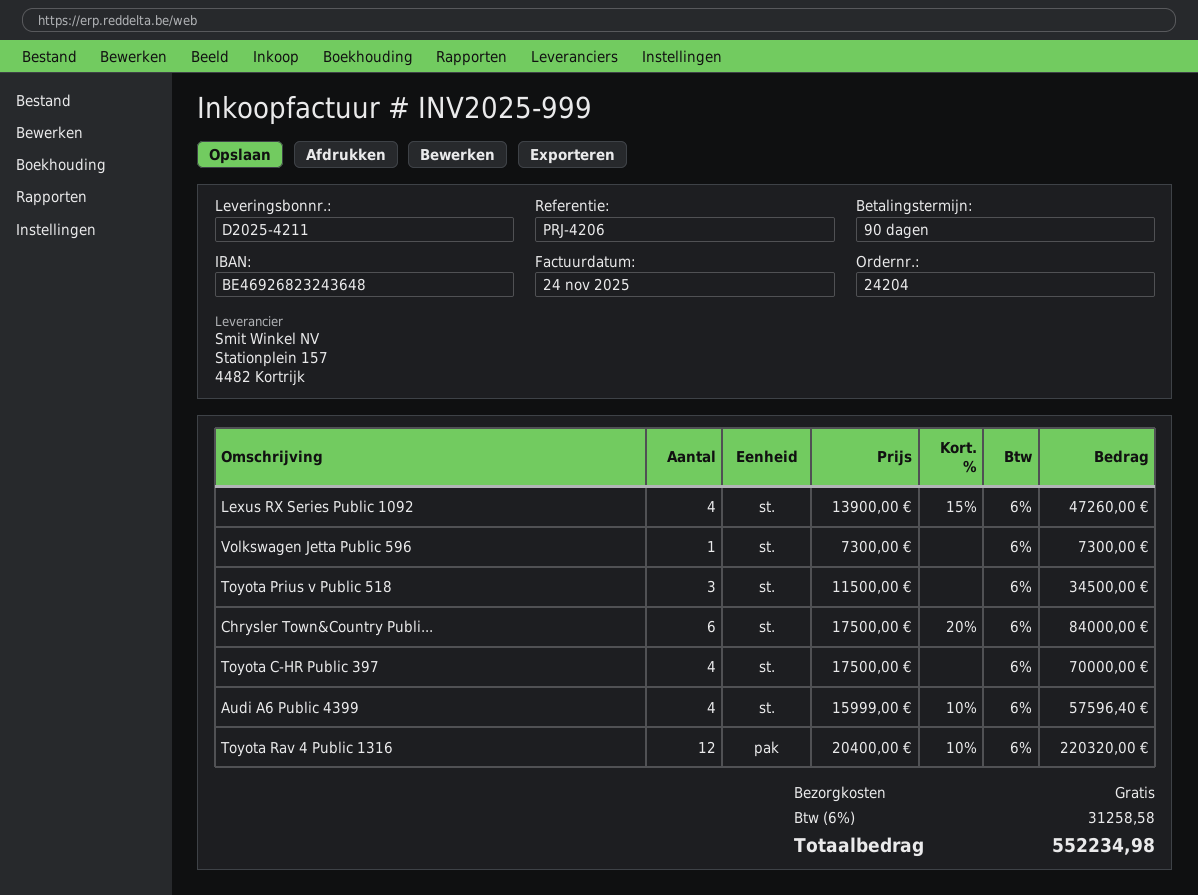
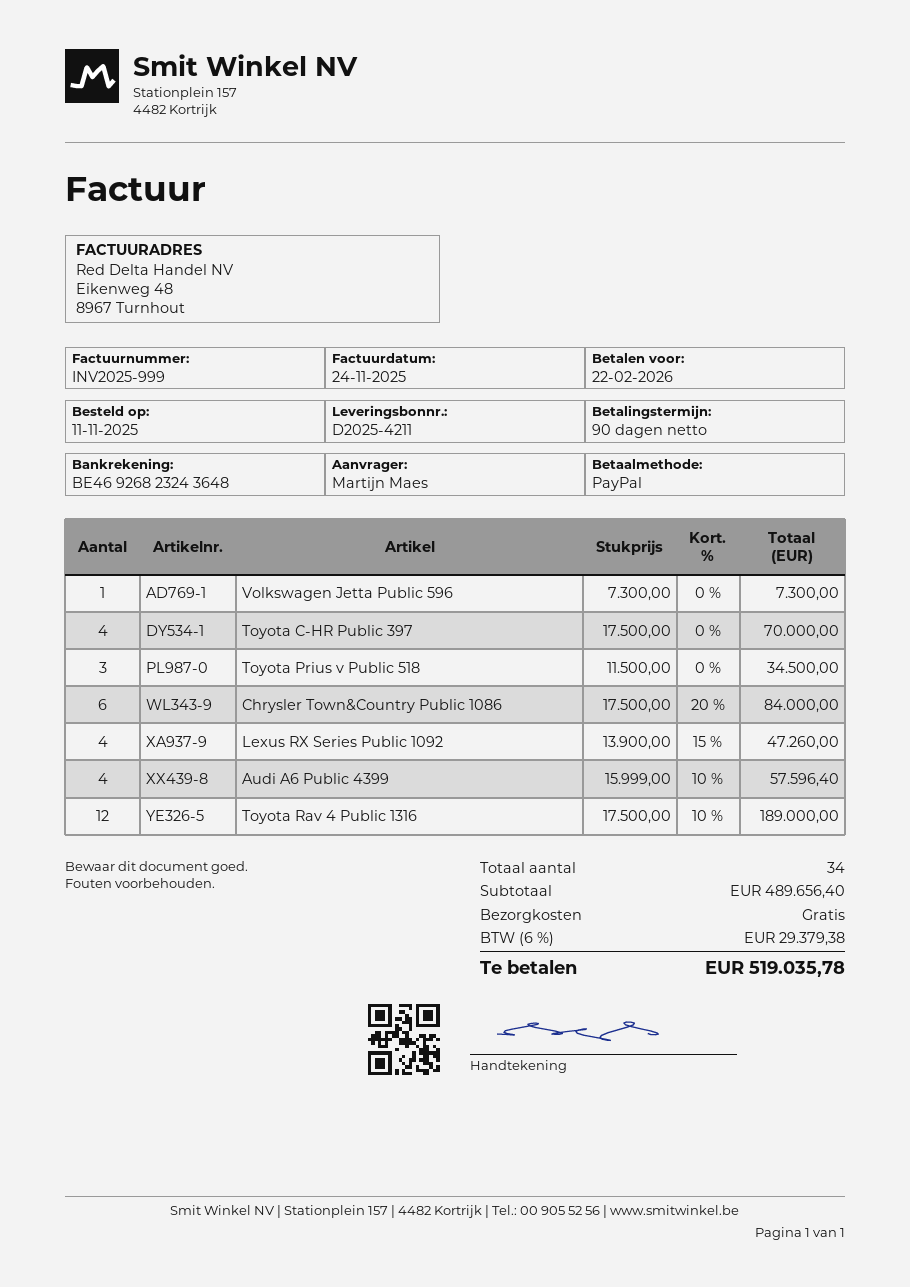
Toyota Rav 4 Public 1316: 12 x 20400.00 - 10% = 220320.00 -> 12 x 17500.00 - 10% = 189000.00
tax: 6% = 31258.58 -> 6% = 29379.38
total: 552234.98 -> 519035.78

